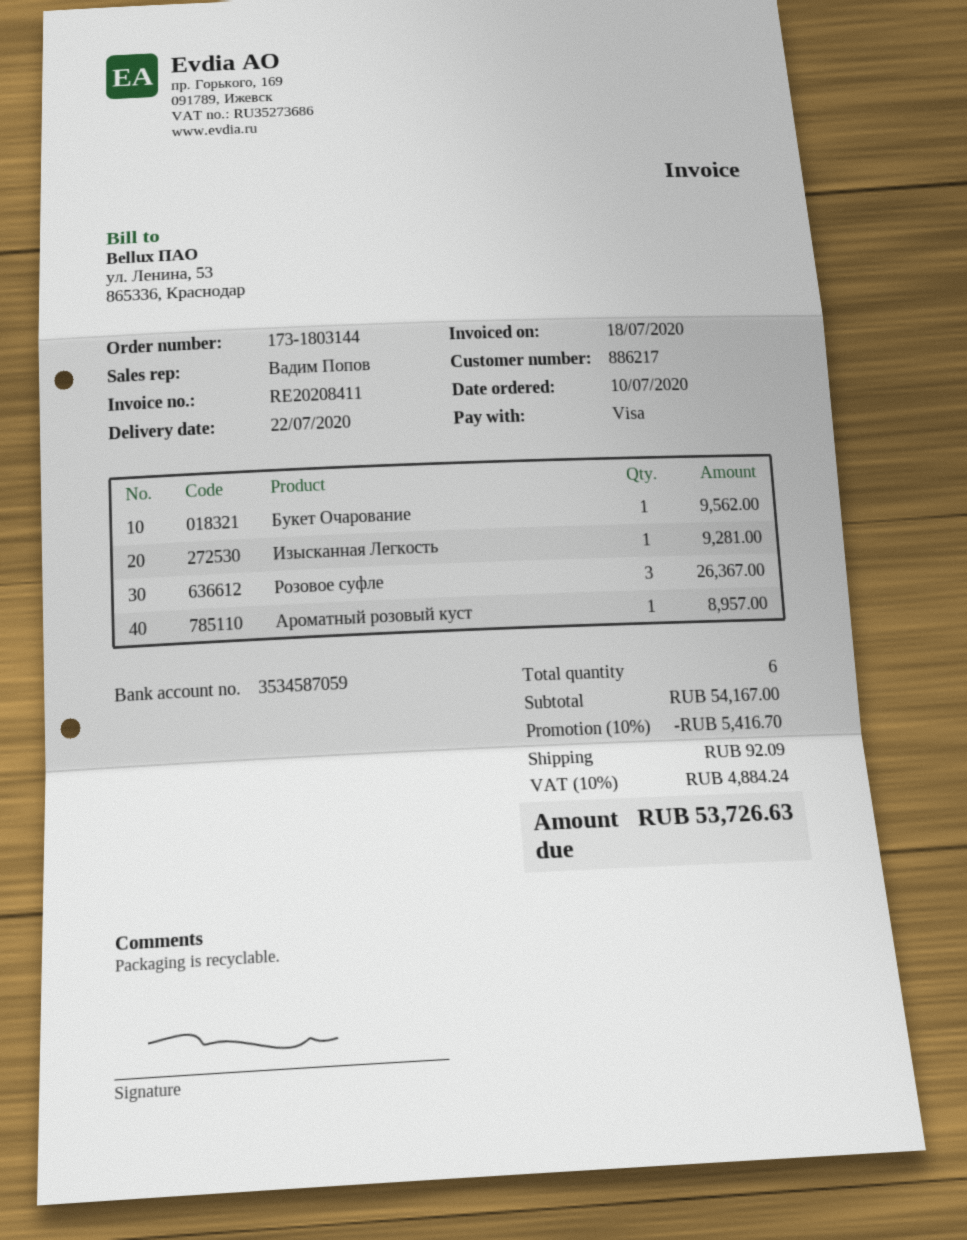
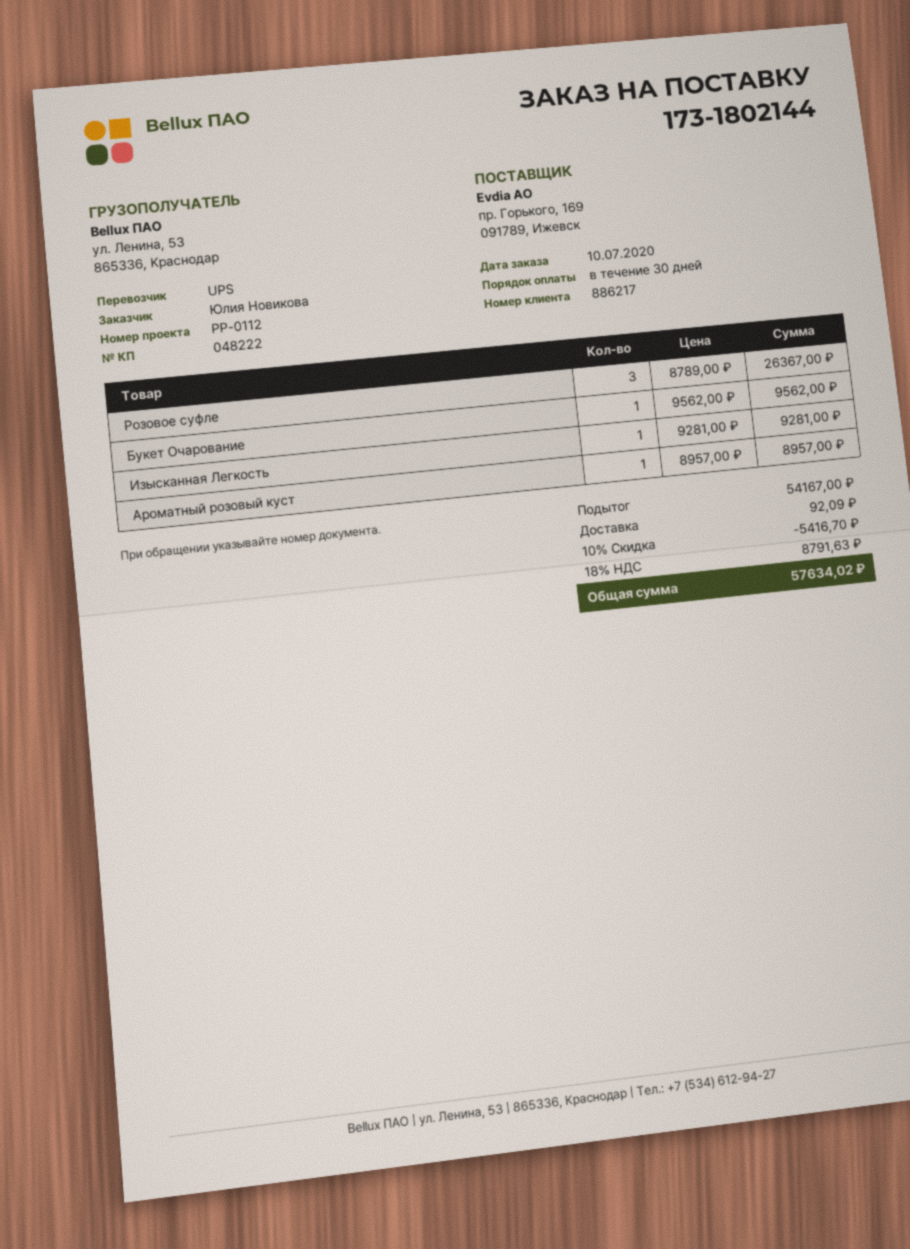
order number: 173-1803144 -> 173-1802144
tax: 10% = 4884.24 -> 18% = 8791.63
total: 53726.63 -> 57634.02

